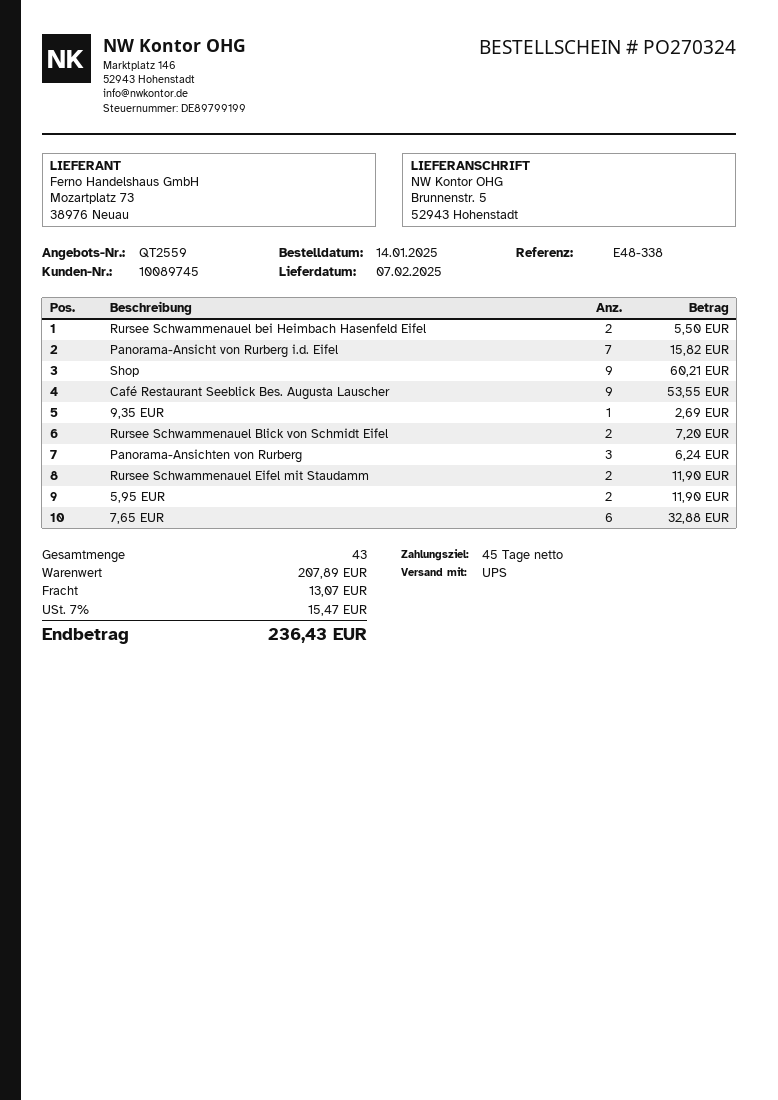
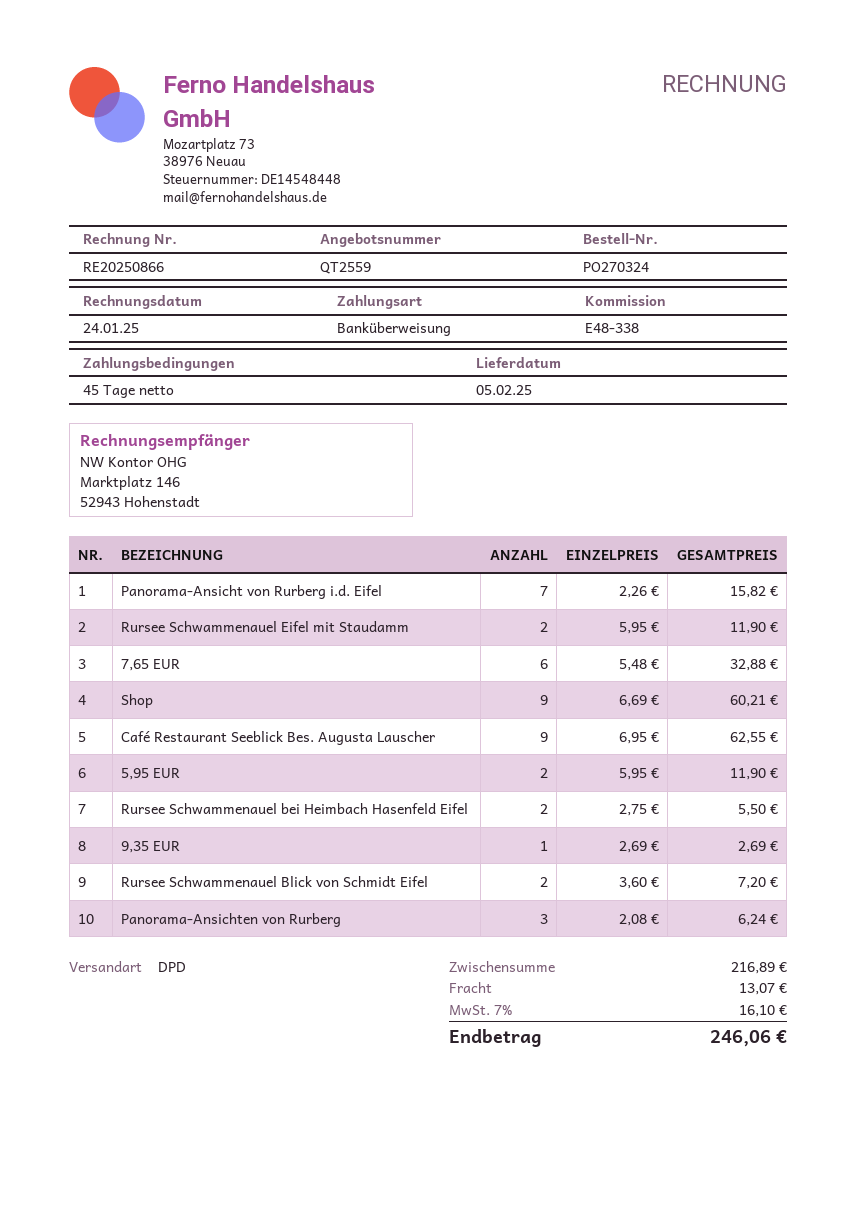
delivery date: 2025-02-07 -> 2025-02-05
shipping method: UPS -> DPD
Café Restaurant Seeblick Bes. Augusta Lauscher: 9 for 53.55 -> 9 for 62.55
subtotal: 207.89 -> 216.89
tax: 7% = 15.47 -> 7% = 16.10
total: 236.43 -> 246.06

